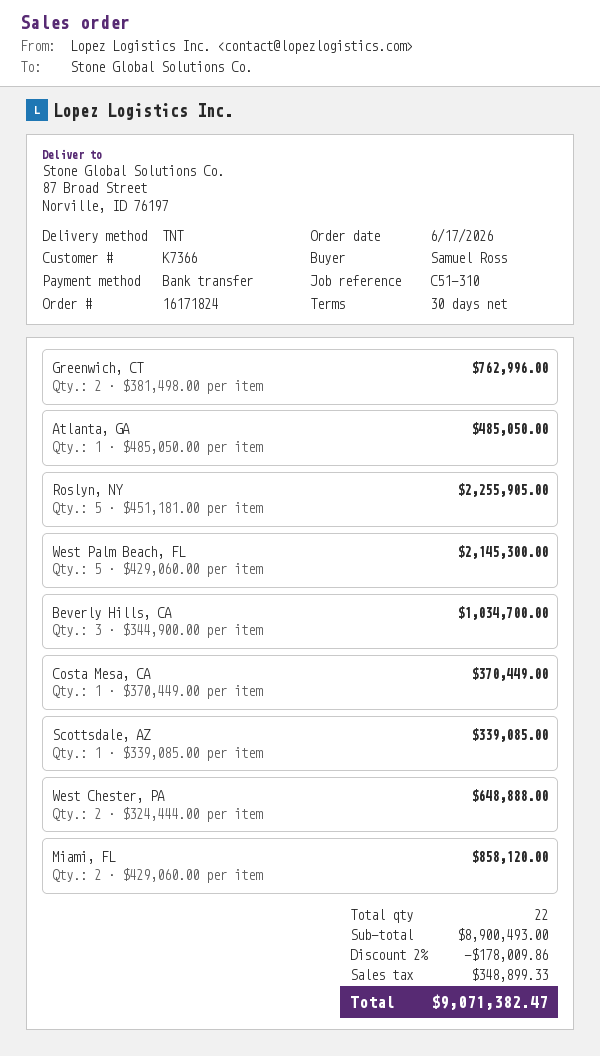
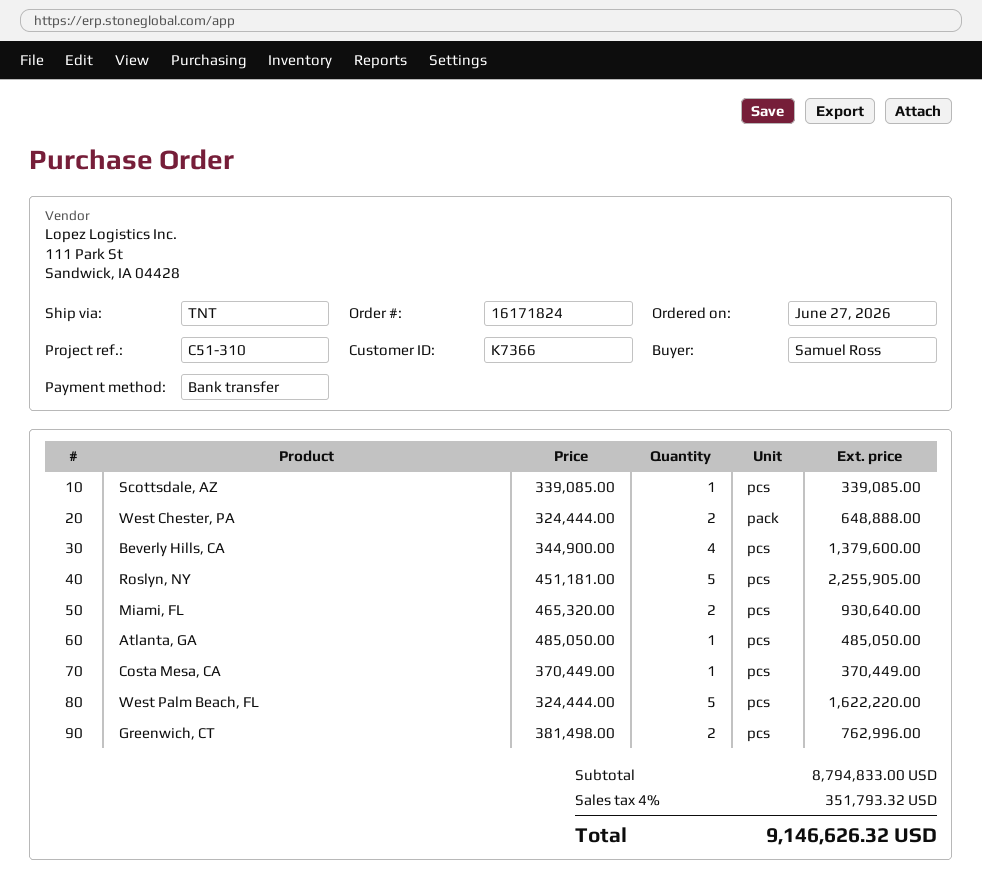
order date: 2026-06-17 -> 2026-06-27
West Palm Beach, FL: 5 x 429060.00 = 2145300.00 -> 5 x 324444.00 = 1622220.00
Beverly Hills, CA: 3 x 344900.00 = 1034700.00 -> 4 x 344900.00 = 1379600.00
Miami, FL: 2 x 429060.00 = 858120.00 -> 2 x 465320.00 = 930640.00
subtotal: 8900493.00 -> 8794833.00
discount: 2% = 178009.86 -> none
tax: 348899.33 -> 351793.32
total: 9071382.47 -> 9146626.32

